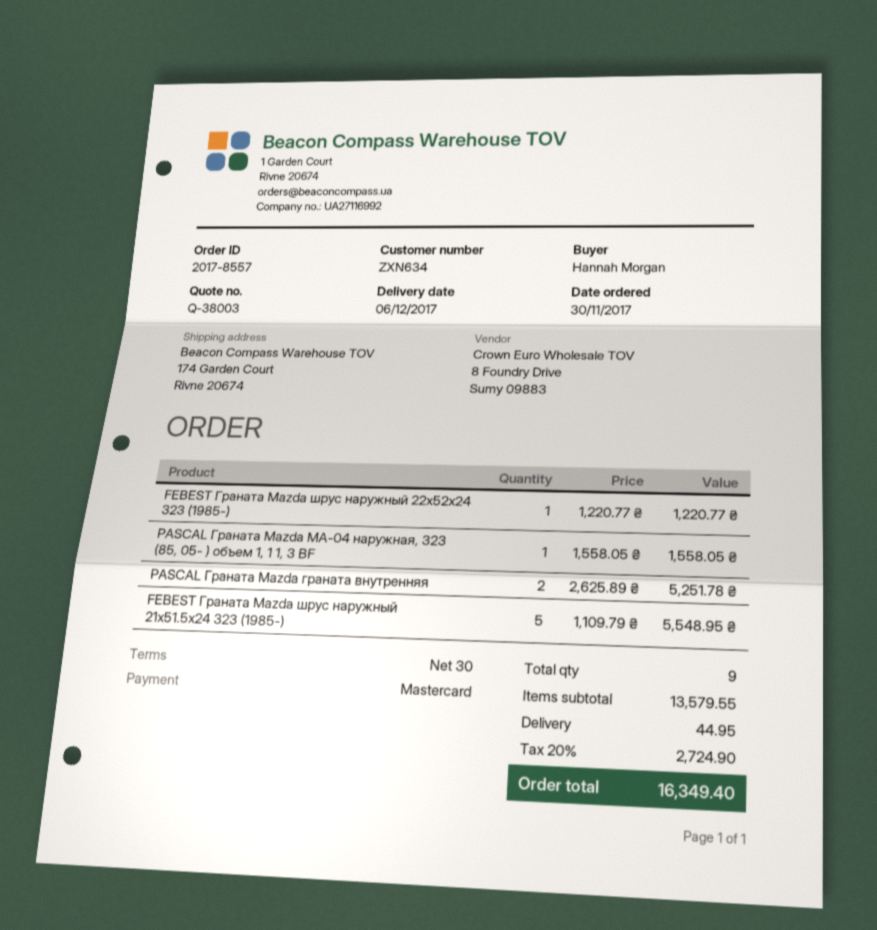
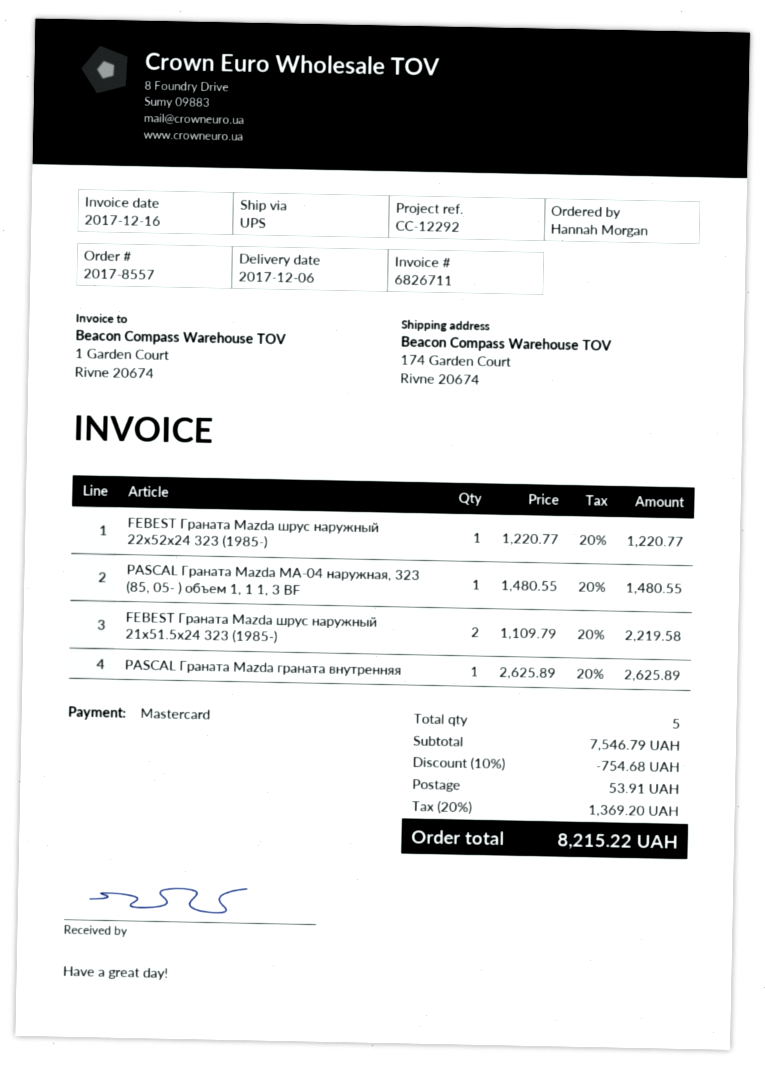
PASCAL Граната Mazda MA-04 наружная, 323 (85, 05- ) объем 1, 1 1, 3 BF: 1 x 1558.05 = 1558.05 -> 1 x 1480.55 = 1480.55
PASCAL Граната Mazda граната внутренняя: 2 x 2625.89 = 5251.78 -> 1 x 2625.89 = 2625.89
FEBEST Граната Mazda шрус наружный 21x51.5x24 323 (1985-): 5 x 1109.79 = 5548.95 -> 2 x 1109.79 = 2219.58
total quantity: 9 -> 5
subtotal: 13579.55 -> 7546.79
discount: none -> 10% = 754.68
shipping: 44.95 -> 53.91
tax: 20% = 2724.90 -> 20% = 1369.20
total: 16349.40 -> 8215.22

